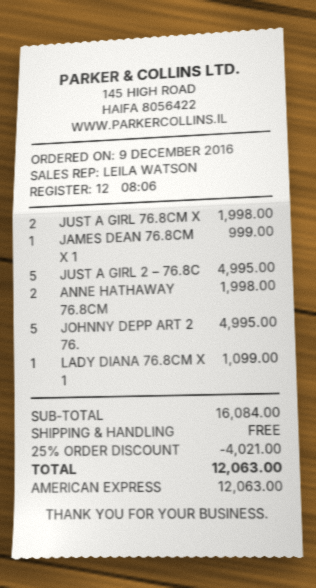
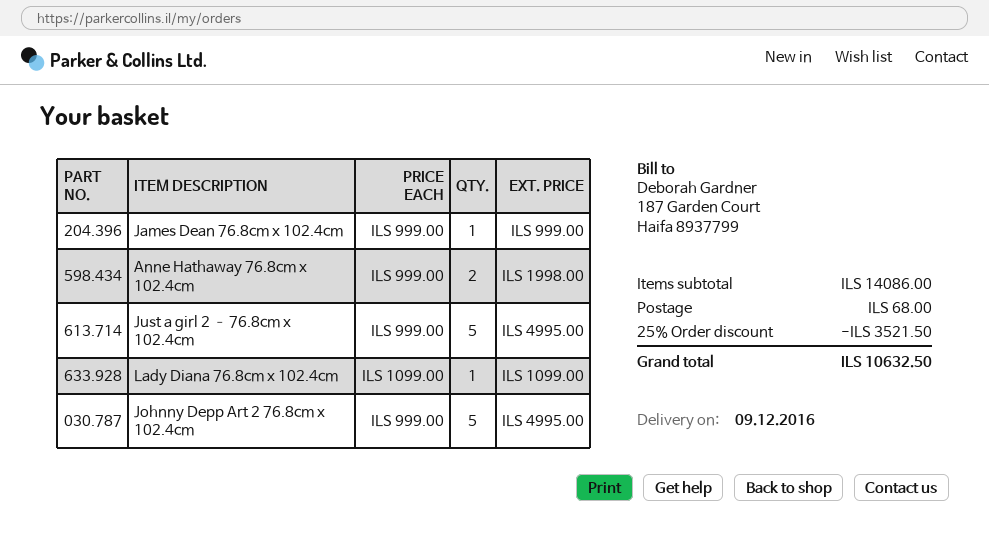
JUST A GIRL 76.8CM X: 2 for 1998.00 -> none
subtotal: 16084.00 -> 14086.00
discount: 25% = 4021.00 -> 25% = 3521.50
shipping: 0.00 -> 68.00
total: 12063.00 -> 10632.50

